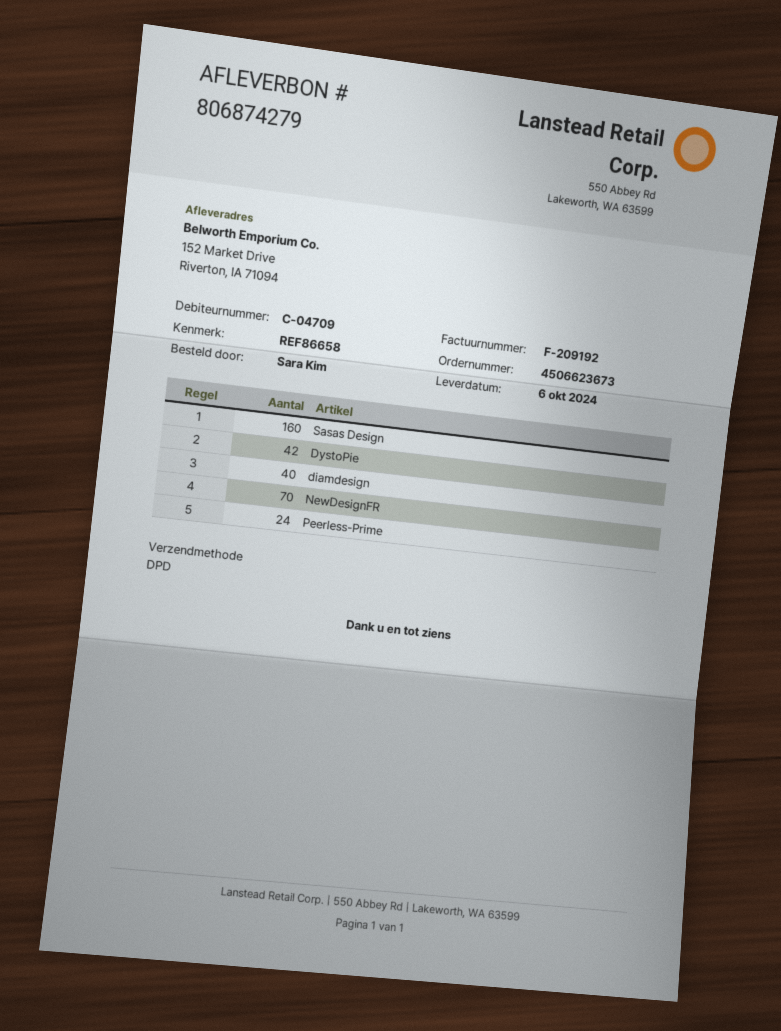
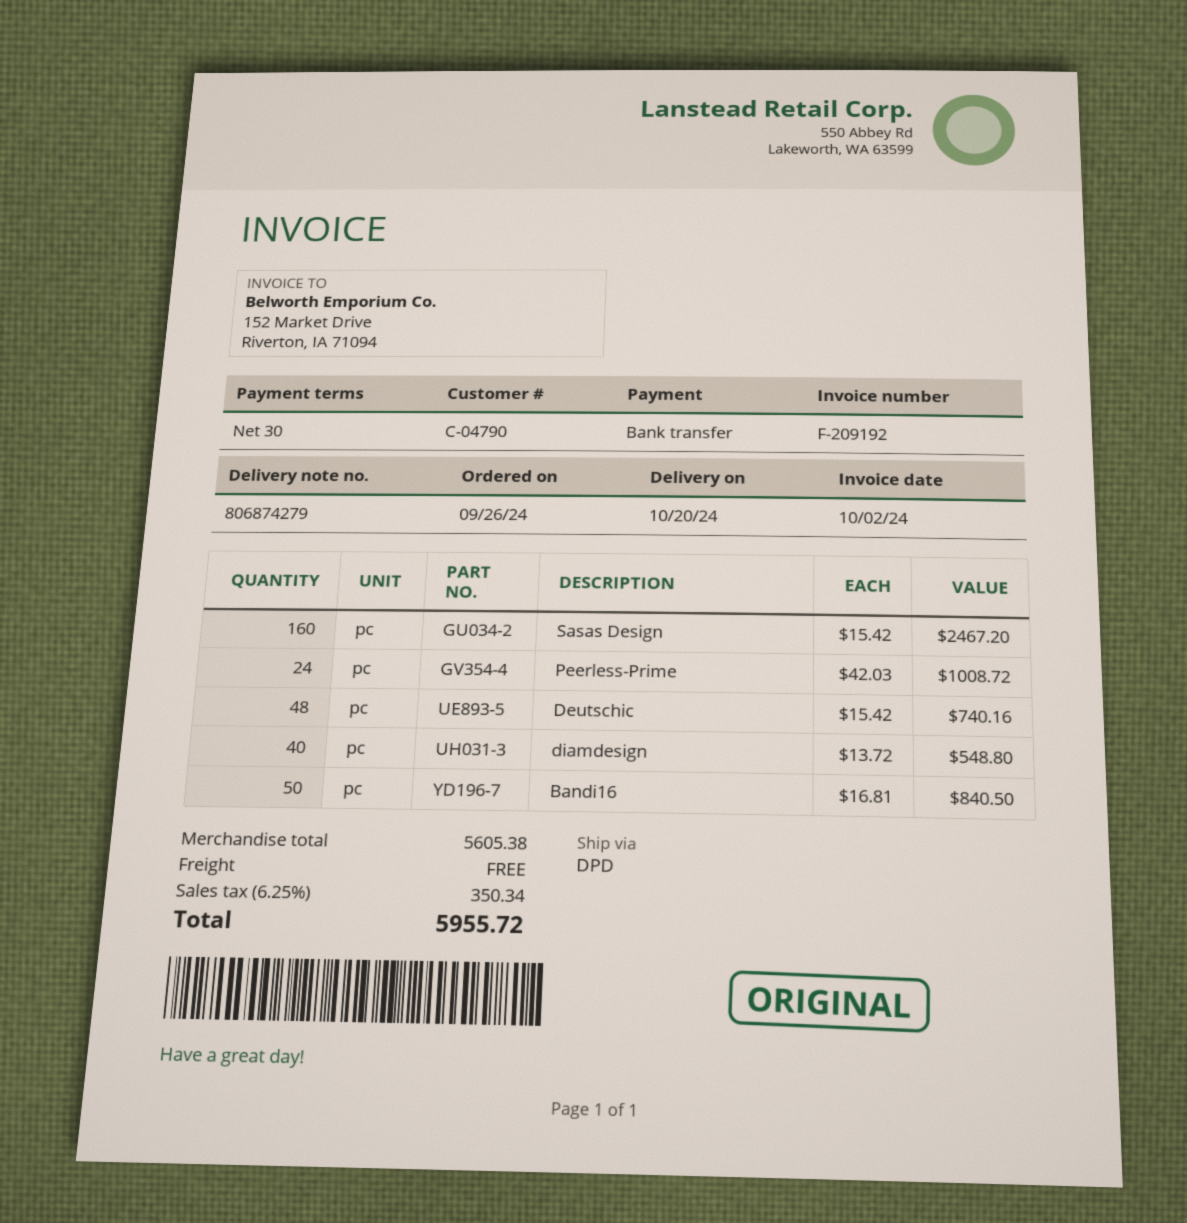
delivery date: 2024-10-06 -> 2024-10-20
customer number: C-04709 -> C-04790
DystoPie: 42 -> none
NewDesignFR: 70 -> none
Deutschic: none -> 48
Bandi16: none -> 50

